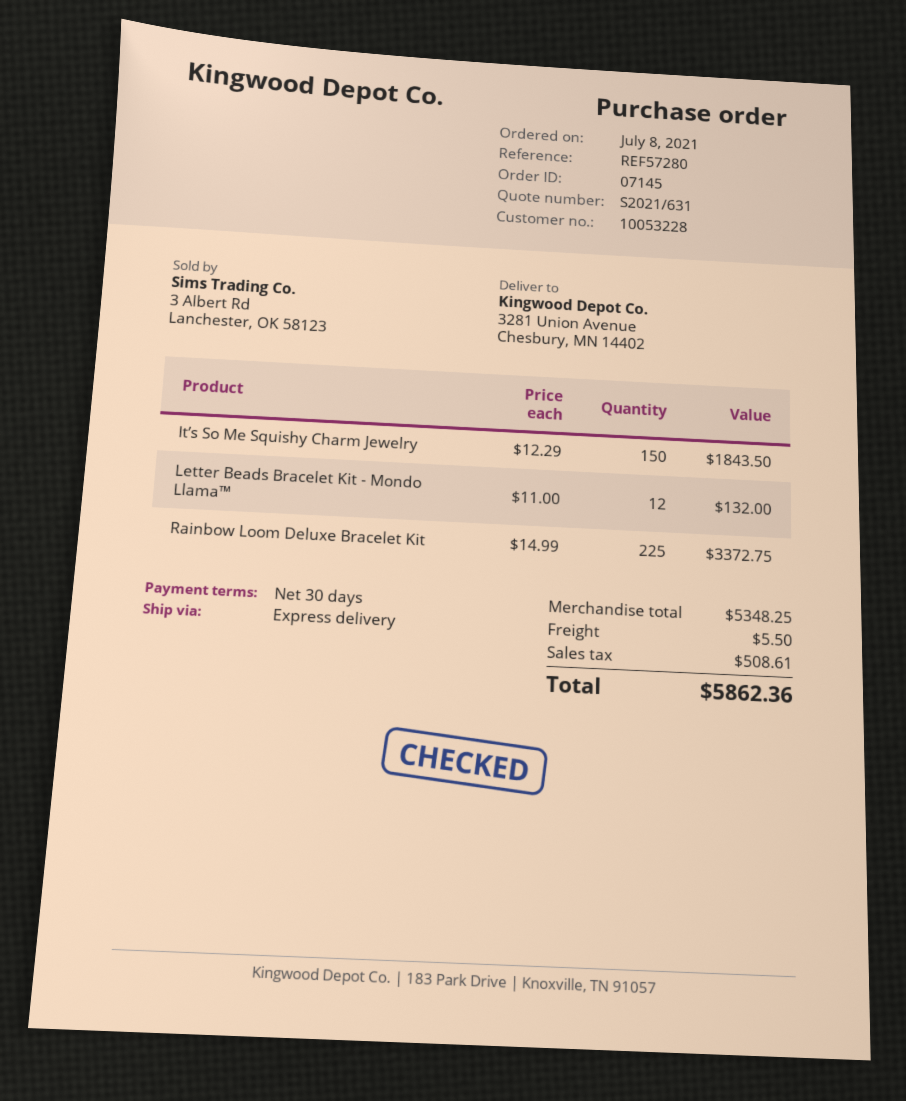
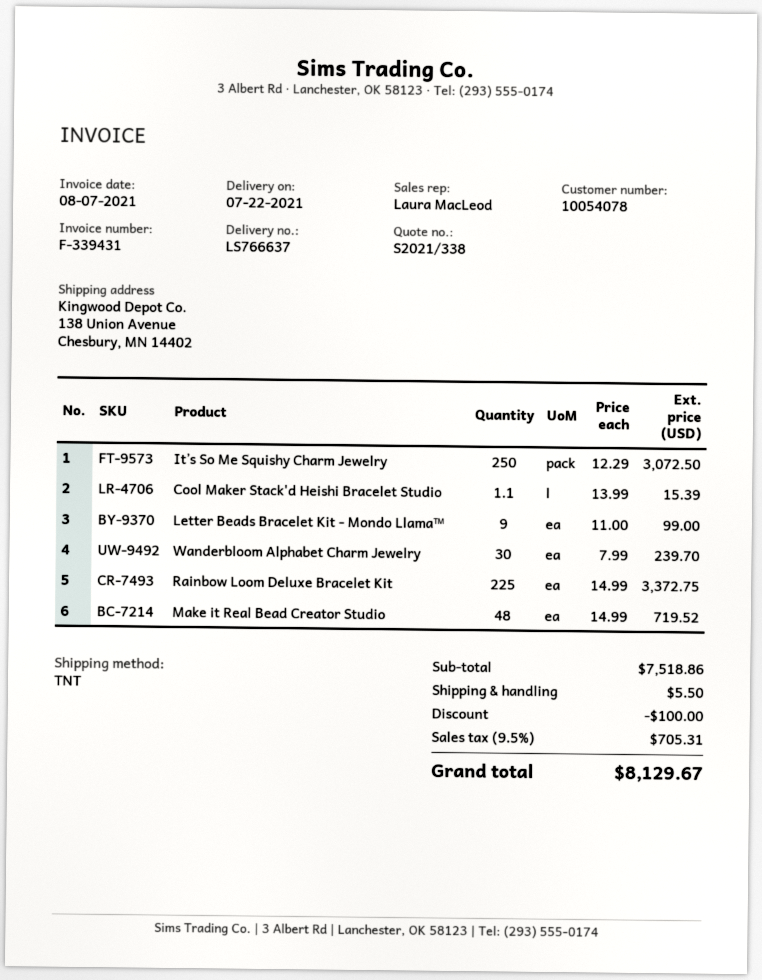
quote number: S2021/631 -> S2021/338
customer number: 10053228 -> 10054078
shipping method: express -> TNT
ship to: 3281 Union Avenue, Chesbury, MN 14402 -> 138 Union Avenue, Chesbury, MN 14402
It’s So Me Squishy Charm Jewelry: 150 x 12.29 = 1843.50 -> 250 x 12.29 = 3072.50
Letter Beads Bracelet Kit - Mondo Llama™: 12 x 11.00 = 132.00 -> 9 x 11.00 = 99.00
Cool Maker Stack'd Heishi Bracelet Studio: none -> 1.1 x 13.99 = 15.39
Wanderbloom Alphabet Charm Jewelry: none -> 30 x 7.99 = 239.70
Make it Real Bead Creator Studio: none -> 48 x 14.99 = 719.52
subtotal: 5348.25 -> 7518.86
discount: none -> 100.00
tax: 508.61 -> 705.31
total: 5862.36 -> 8129.67

